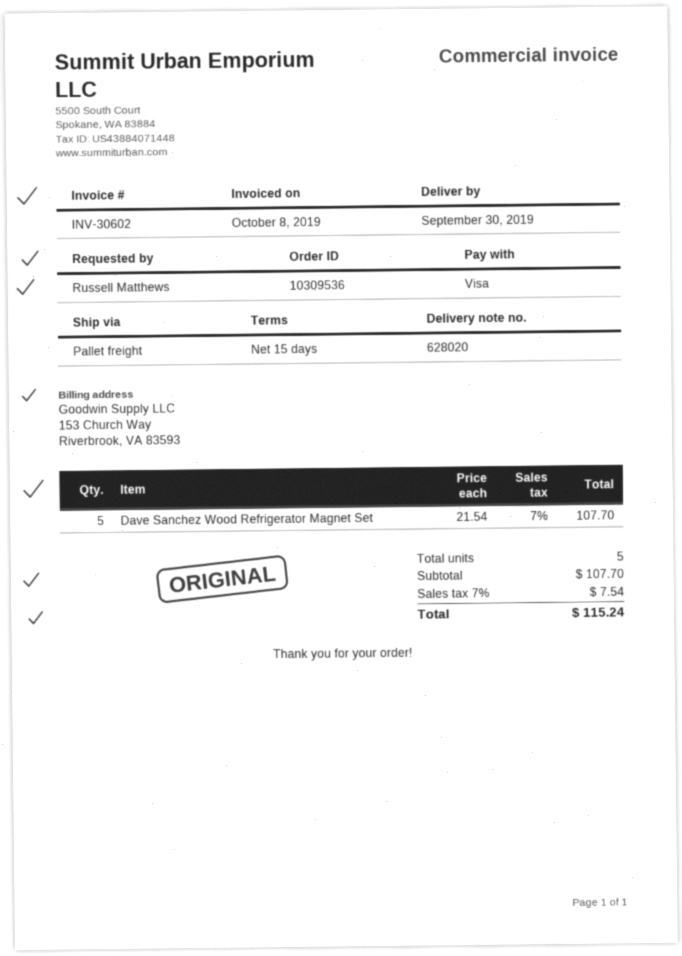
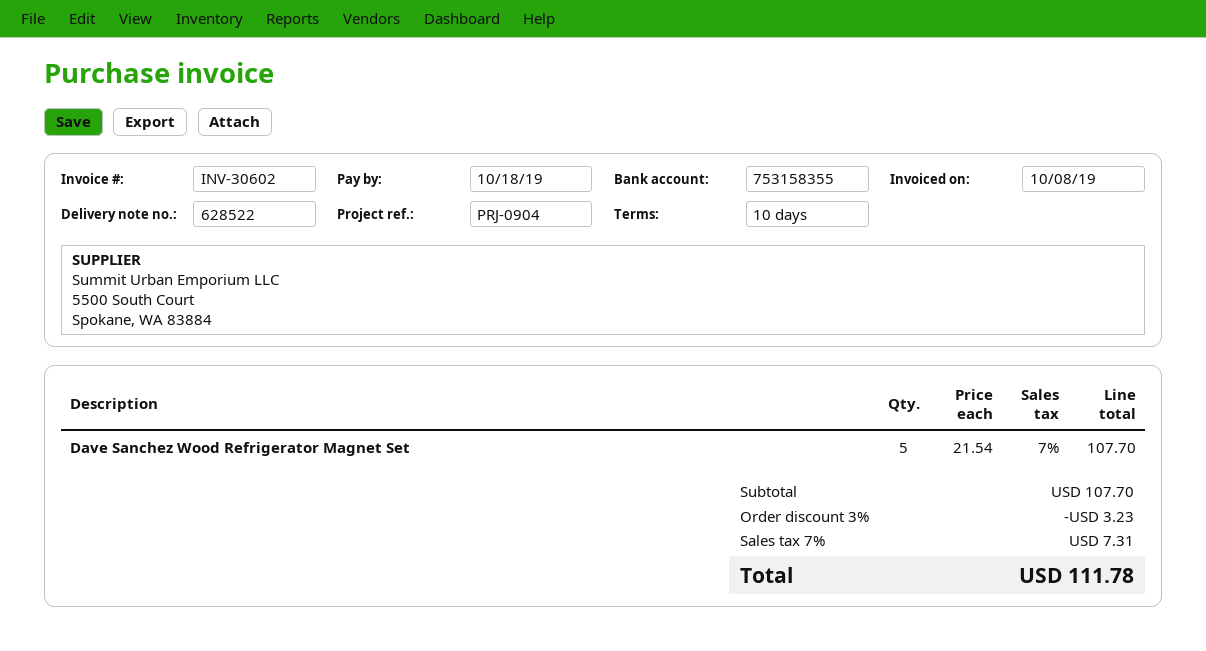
delivery note number: 628020 -> 628522
payment terms: 15 days -> 10 days
discount: none -> 3% = 3.23
tax: 7% = 7.54 -> 7% = 7.31
total: 115.24 -> 111.78

